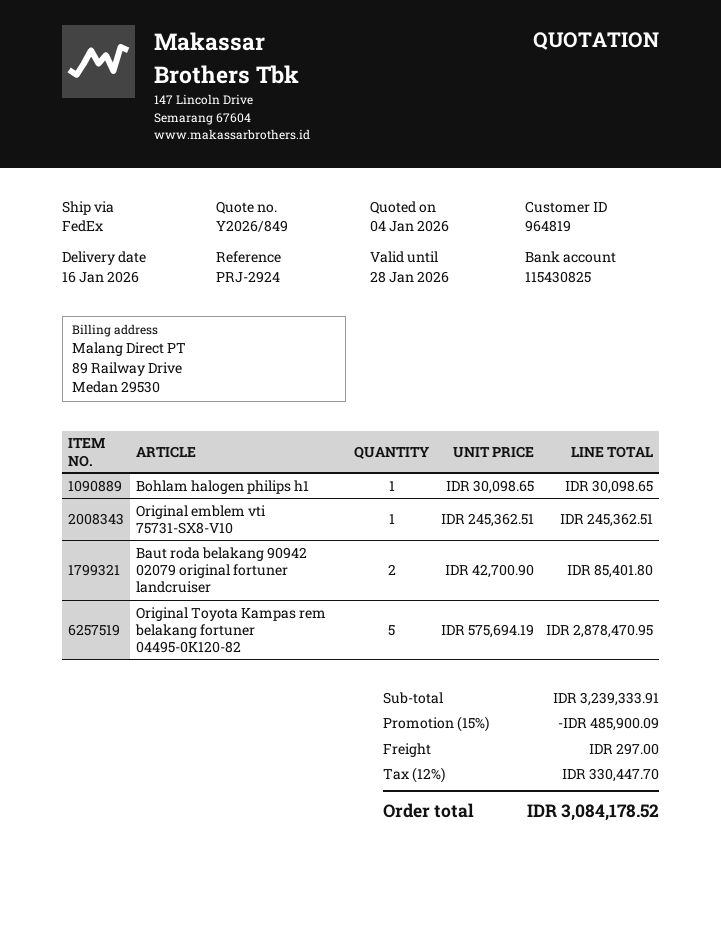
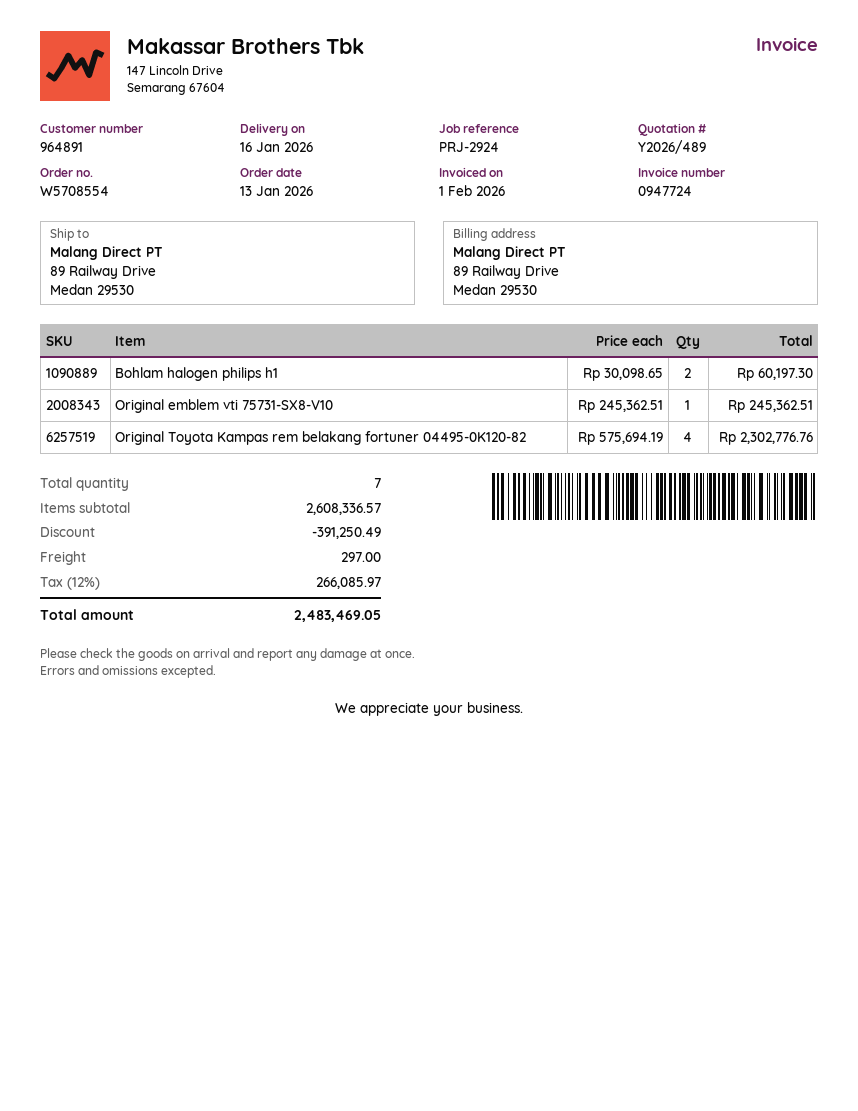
quote number: Y2026/849 -> Y2026/489
customer number: 964819 -> 964891
Bohlam halogen philips h1: 1 x 30098.65 = 30098.65 -> 2 x 30098.65 = 60197.30
Baut roda belakang 90942 02079 original fortuner landcruiser: 2 x 42700.90 = 85401.80 -> none
Original Toyota Kampas rem belakang fortuner 04495-0K120-82: 5 x 575694.19 = 2878470.95 -> 4 x 575694.19 = 2302776.76
subtotal: 3239333.91 -> 2608336.57
discount: 485900.09 -> 391250.49
tax: 12% = 330447.70 -> 12% = 266085.97
total: 3084178.52 -> 2483469.05

